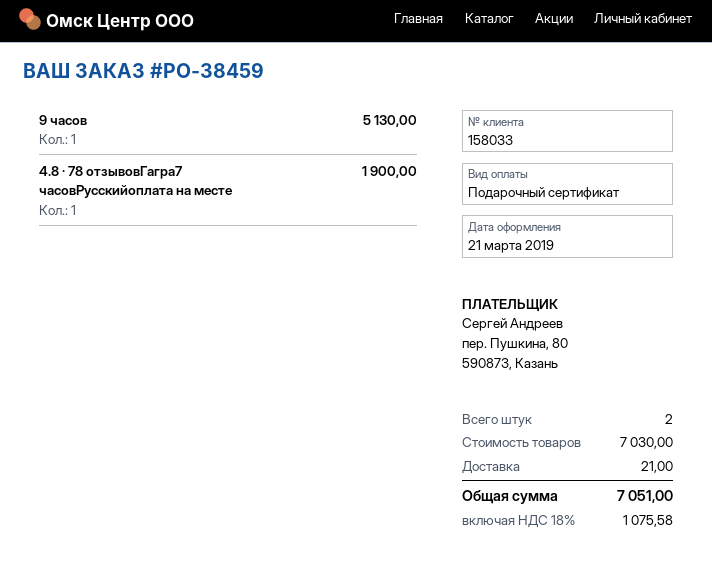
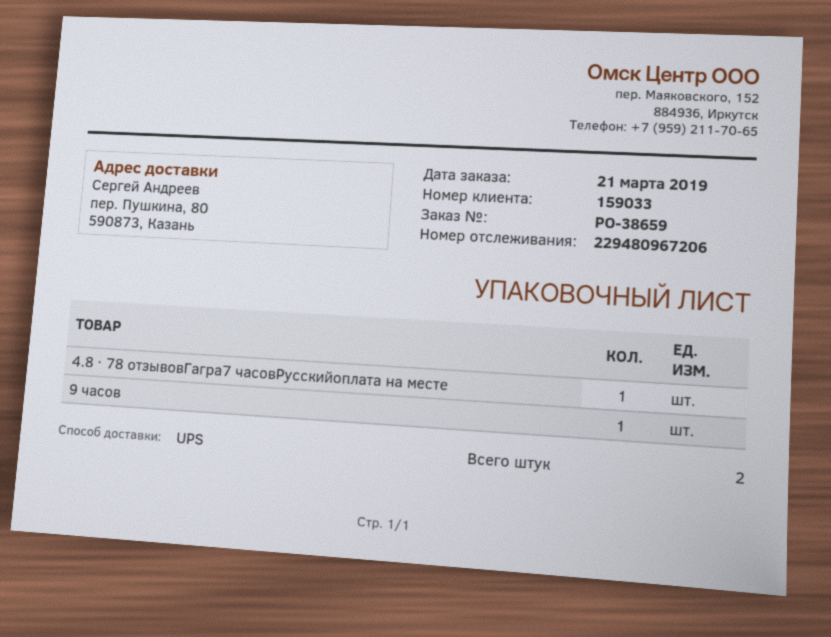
order number: PO-38459 -> PO-38659
customer number: 158033 -> 159033

